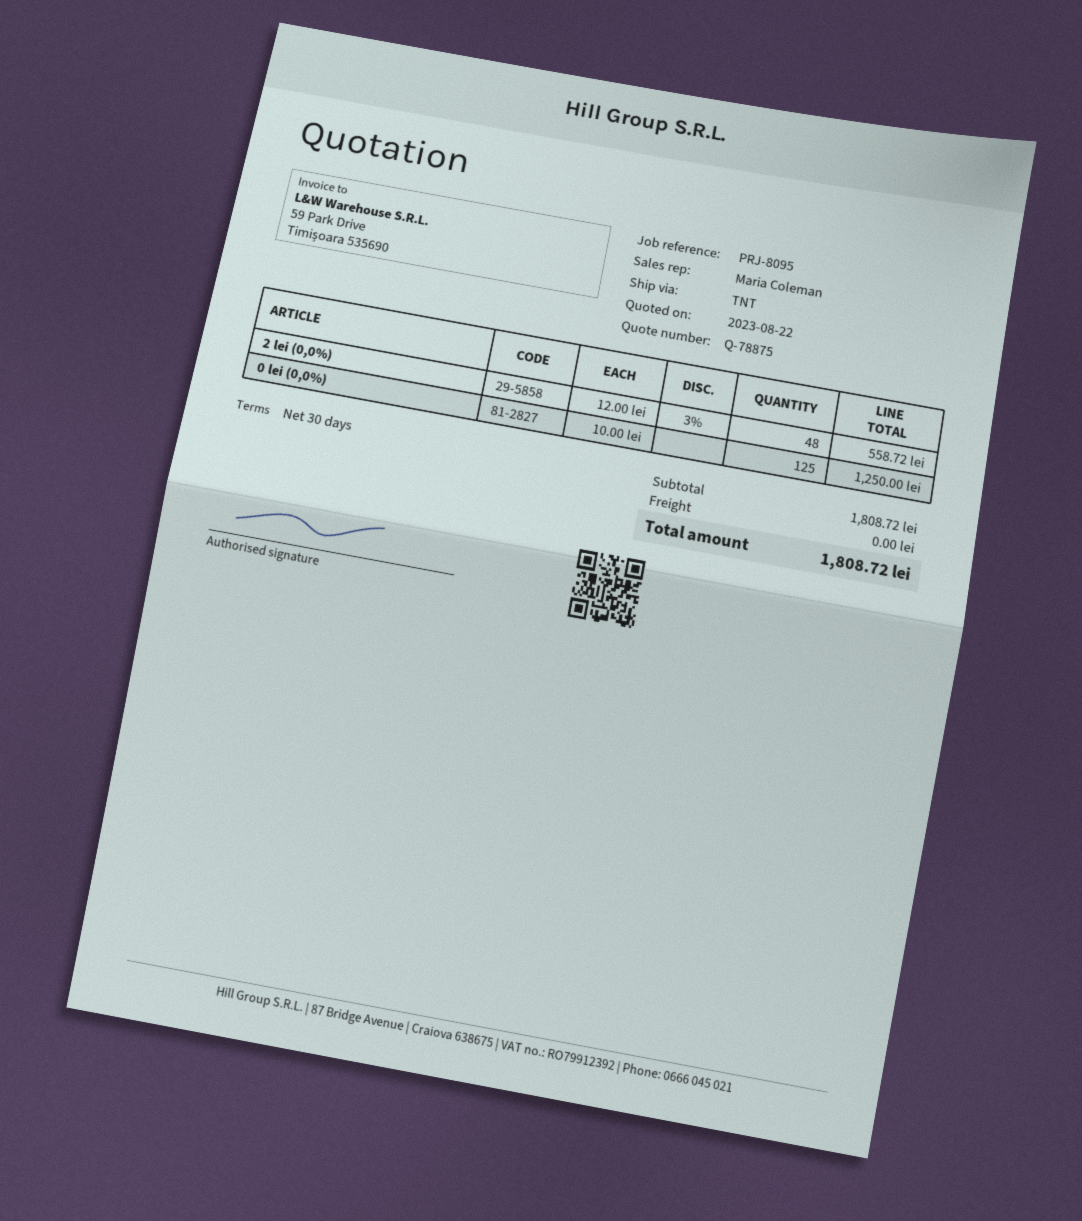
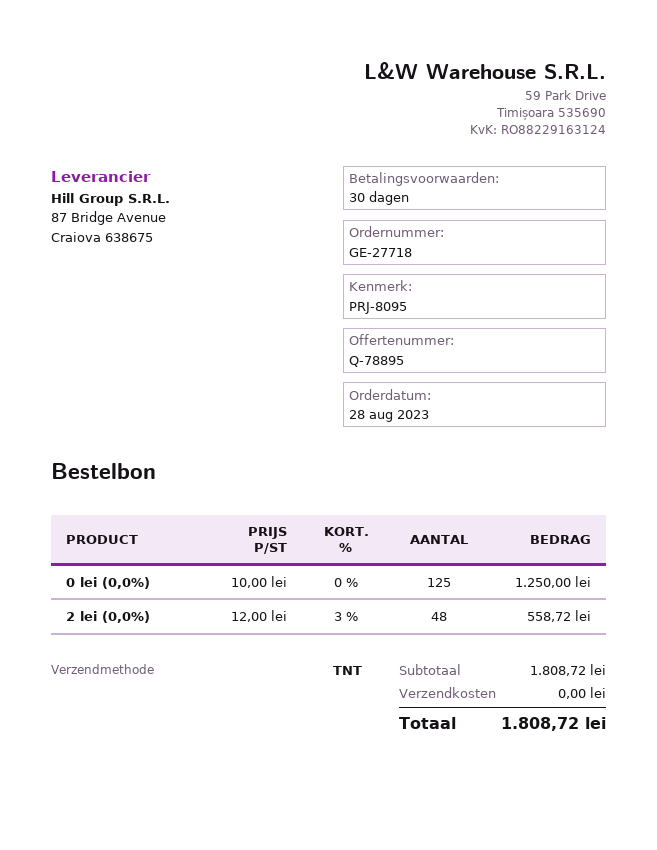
quote number: Q-78875 -> Q-78895

